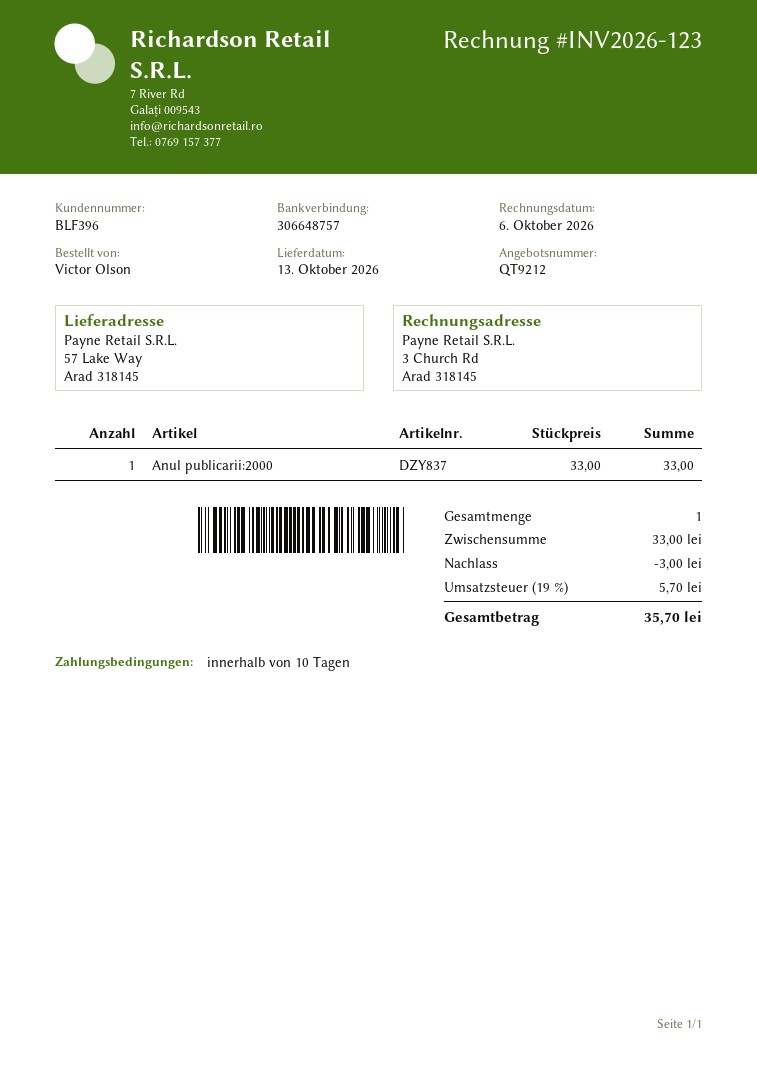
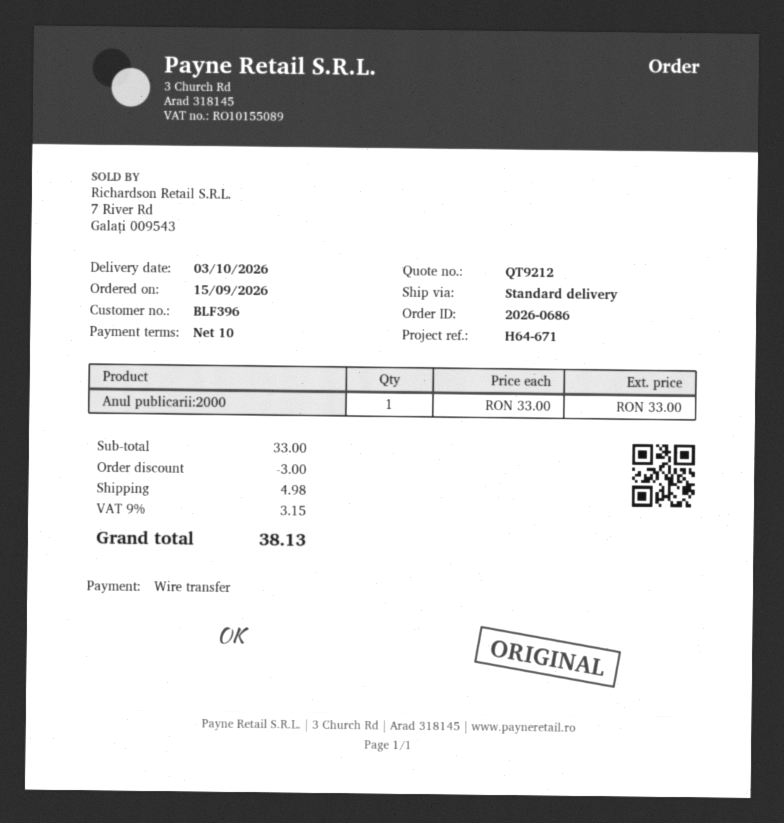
delivery date: 2026-10-13 -> 2026-10-03
shipping: none -> 4.98
tax: 19% = 5.70 -> 9% = 3.15
total: 35.70 -> 38.13

